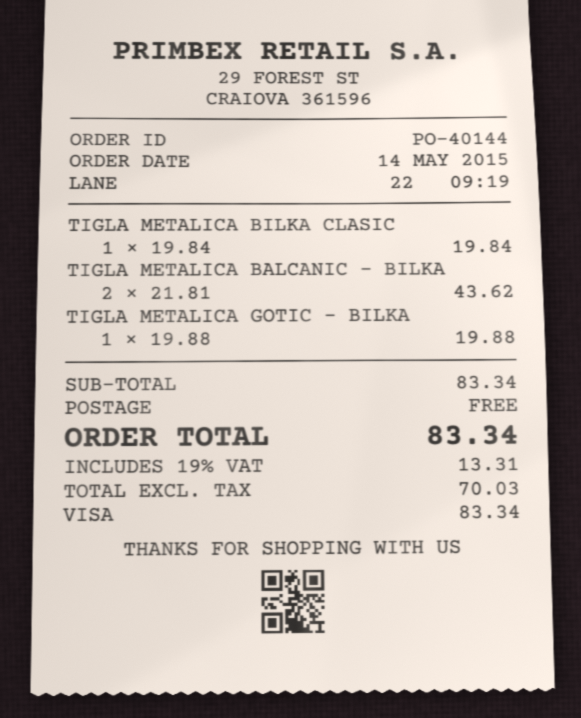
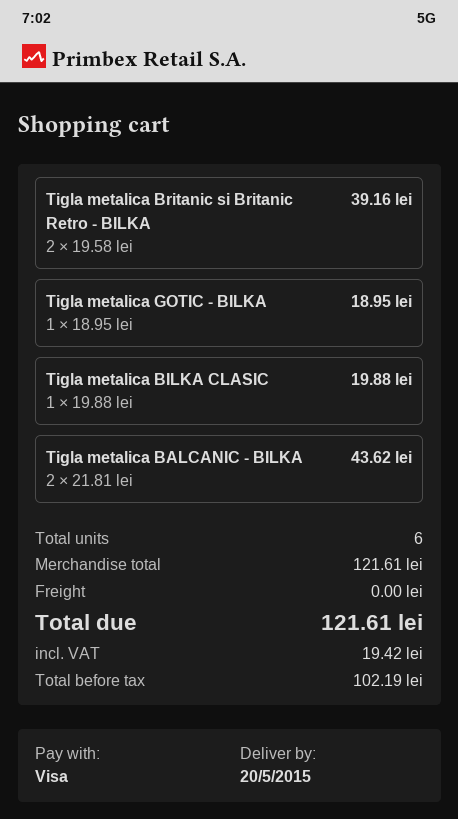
TIGLA METALICA BILKA CLASIC: 1 x 19.84 = 19.84 -> 1 x 19.88 = 19.88
TIGLA METALICA GOTIC - BILKA: 1 x 19.88 = 19.88 -> 1 x 18.95 = 18.95
Tigla metalica Britanic si Britanic Retro - BILKA: none -> 2 x 19.58 = 39.16
subtotal: 83.34 -> 121.61
net: 70.03 -> 102.19
tax: 13.31 -> 19.42
total: 83.34 -> 121.61

